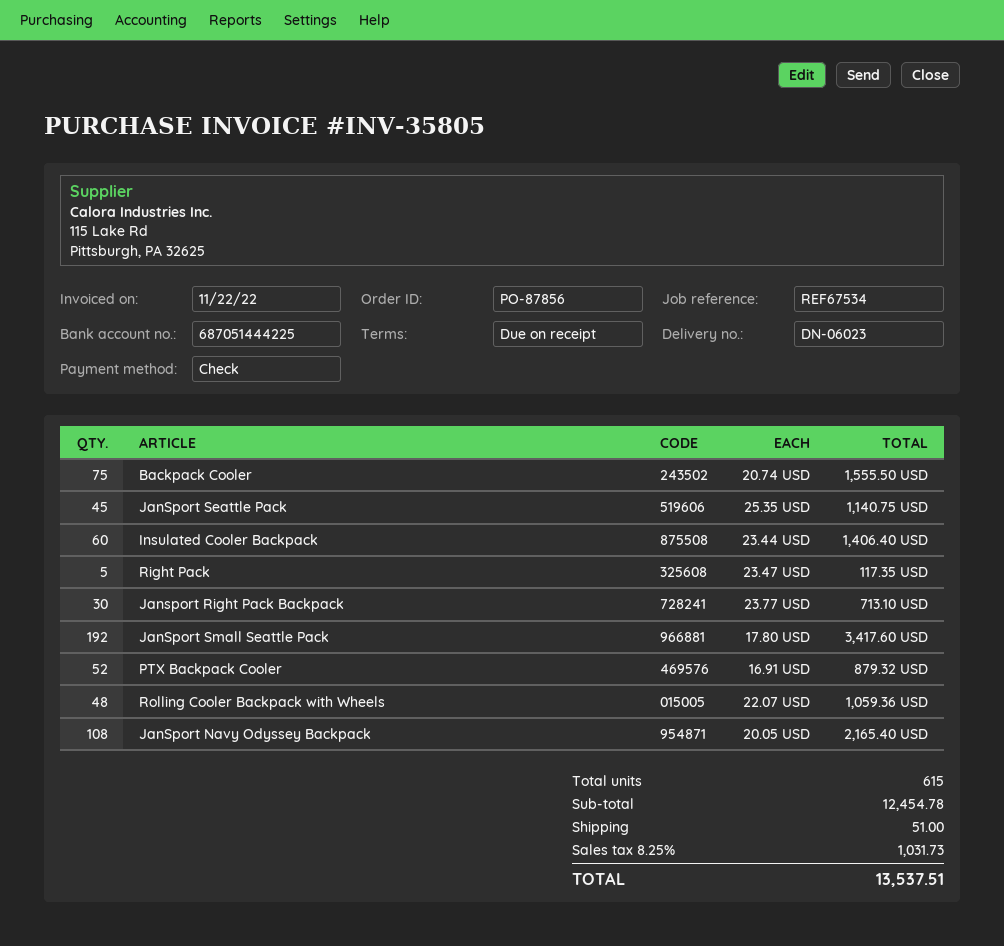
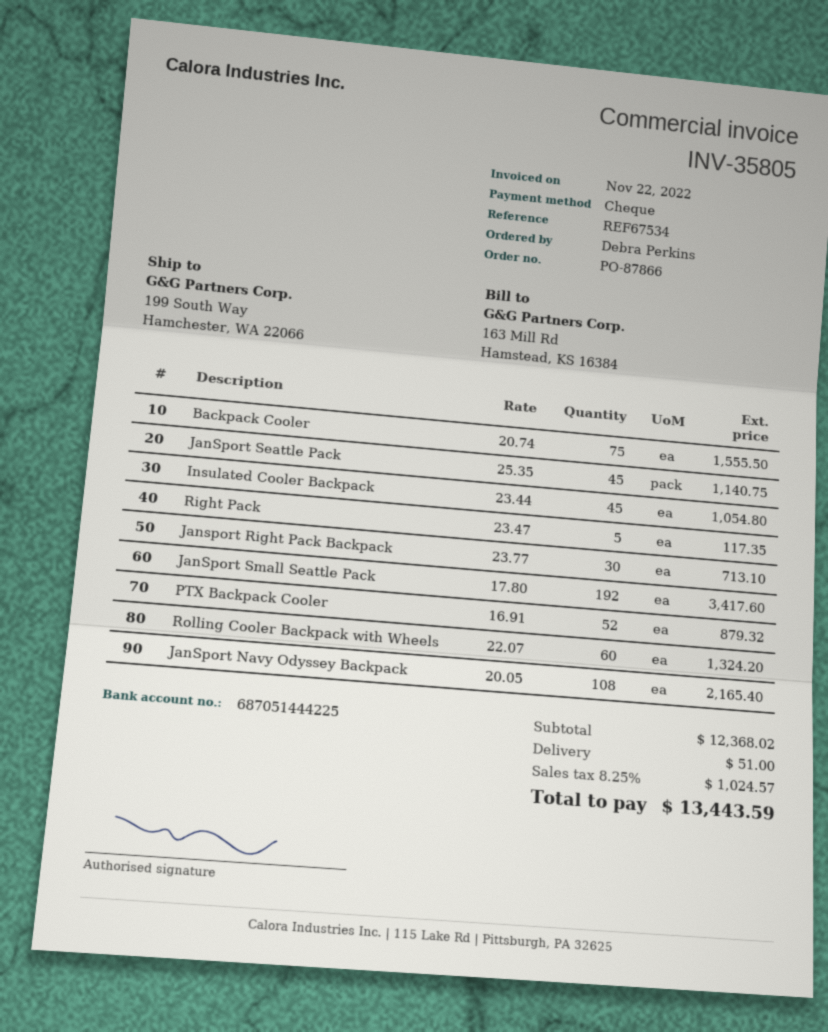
order number: PO-87856 -> PO-87866
Insulated Cooler Backpack: 60 x 23.44 = 1406.40 -> 45 x 23.44 = 1054.80
Rolling Cooler Backpack with Wheels: 48 x 22.07 = 1059.36 -> 60 x 22.07 = 1324.20
subtotal: 12454.78 -> 12368.02
tax: 8.25% = 1031.73 -> 8.25% = 1024.57
total: 13537.51 -> 13443.59

